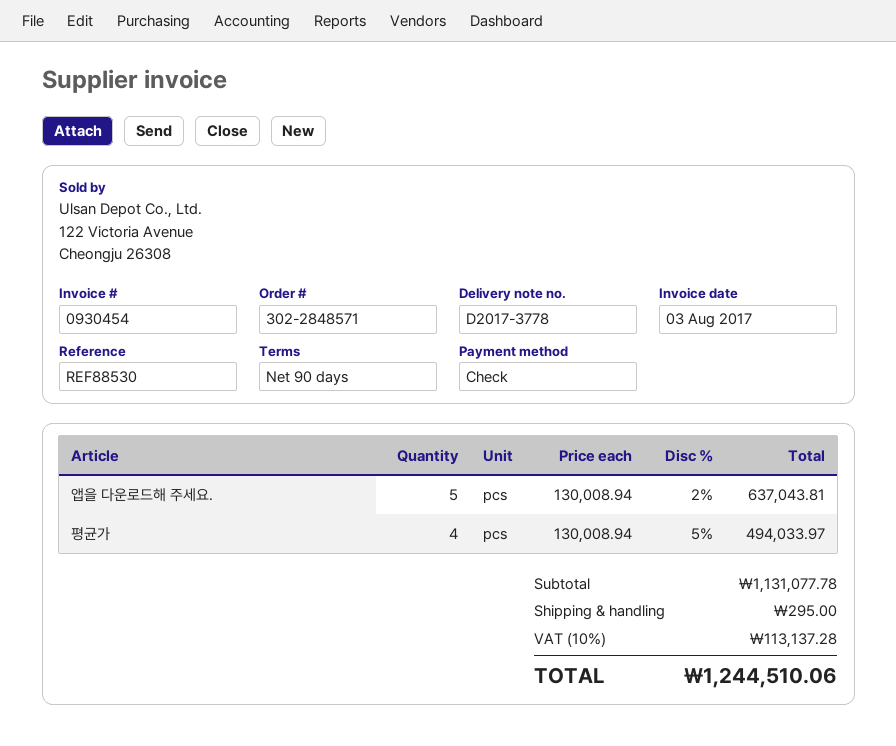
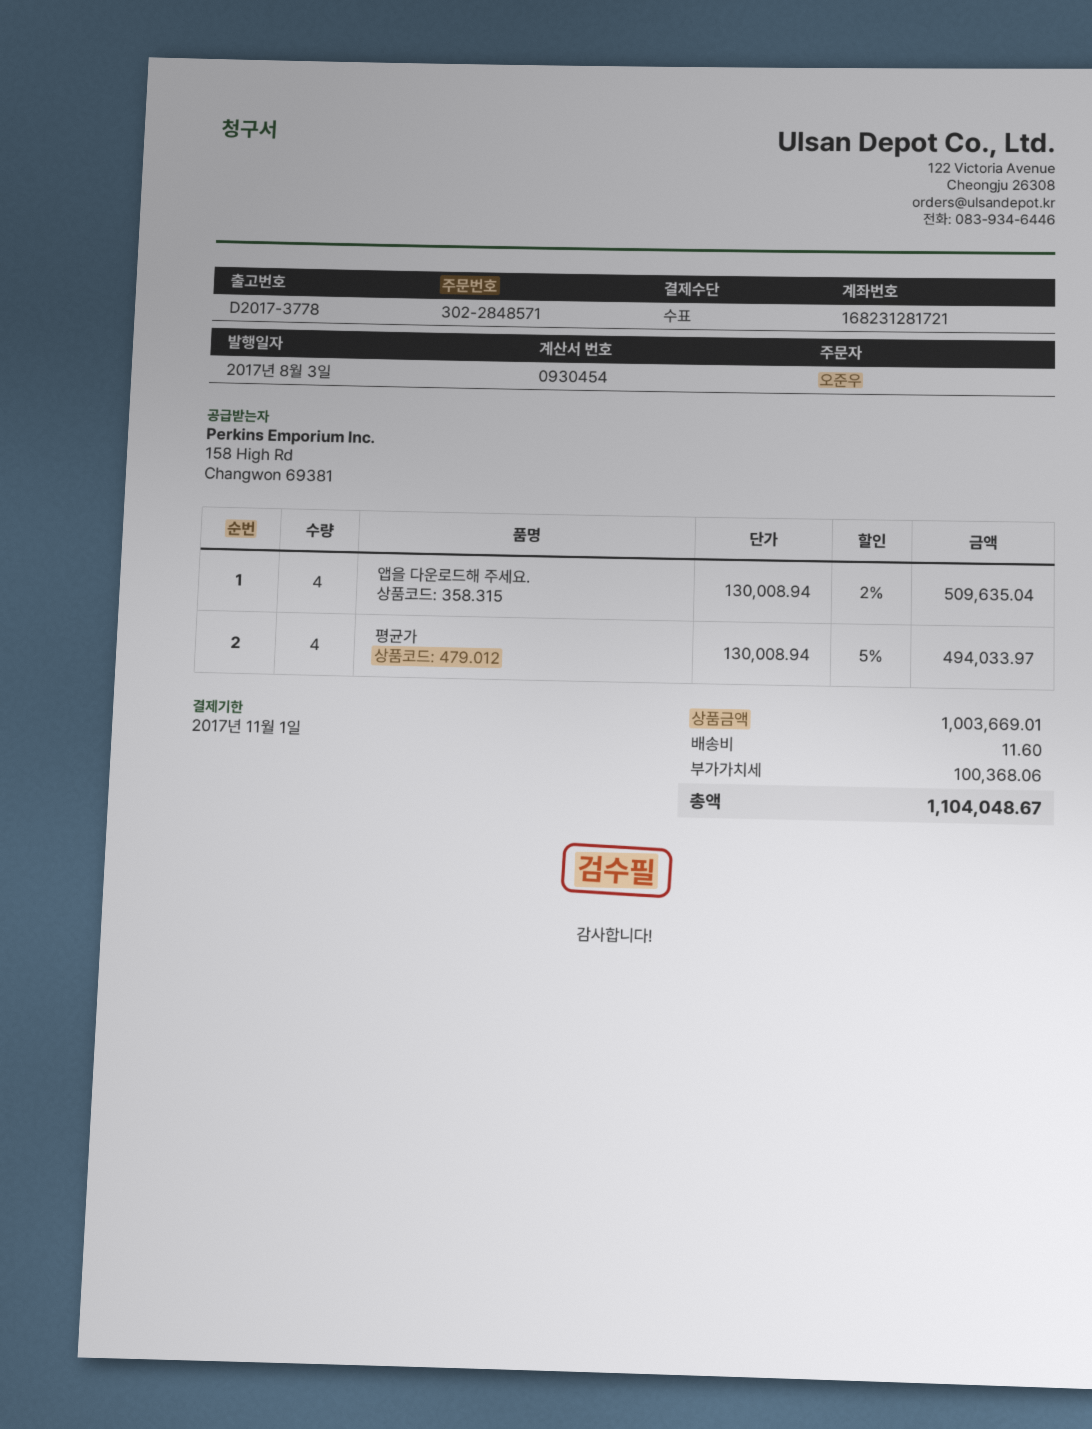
앱을 다운로드해 주세요.: 5 x 130008.94 - 2% = 637043.81 -> 4 x 130008.94 - 2% = 509635.04
subtotal: 1131077.78 -> 1003669.01
shipping: 295.00 -> 11.60
tax: 113137.28 -> 100368.06
total: 1244510.06 -> 1104048.67

